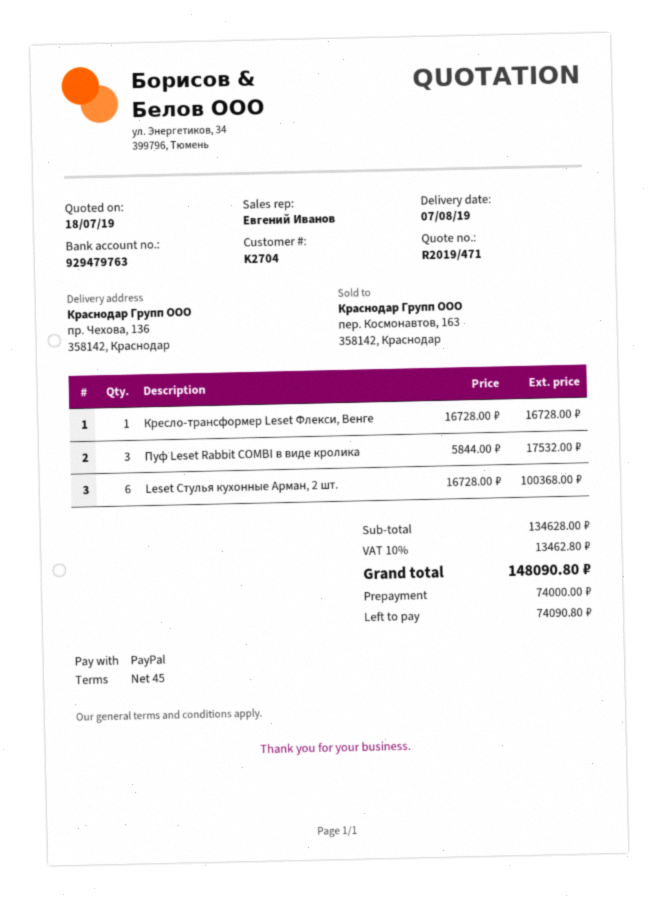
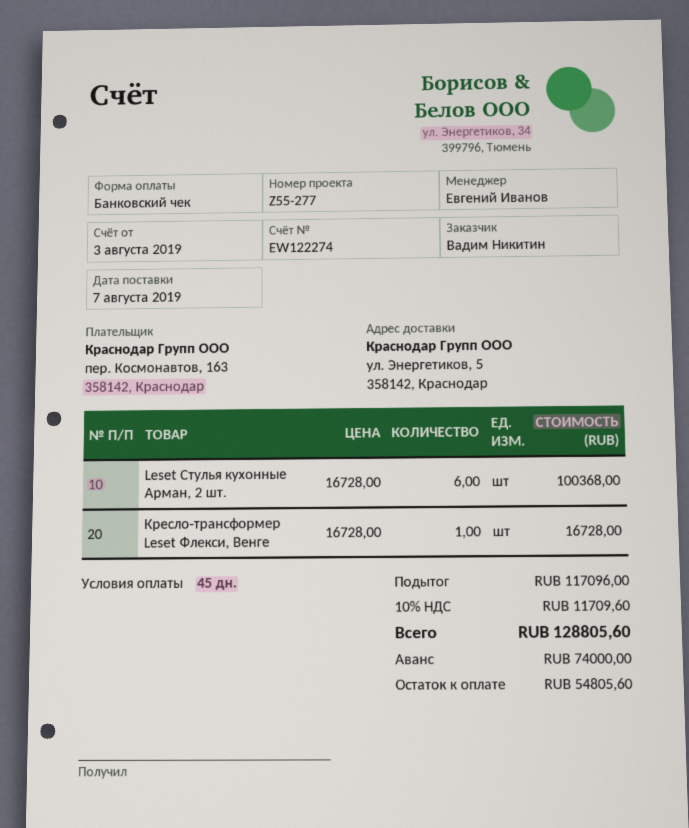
payment method: PayPal -> cheque
ship to: пр. Чехова, 136, 358142, Краснодар -> ул. Энергетиков, 5, 358142, Краснодар
Пуф Leset Rabbit COMBI в виде кролика: 3 x 5844.00 = 17532.00 -> none
subtotal: 134628.00 -> 117096.00
tax: 10% = 13462.80 -> 10% = 11709.60
total: 148090.80 -> 128805.60
balance: 74090.80 -> 54805.60

